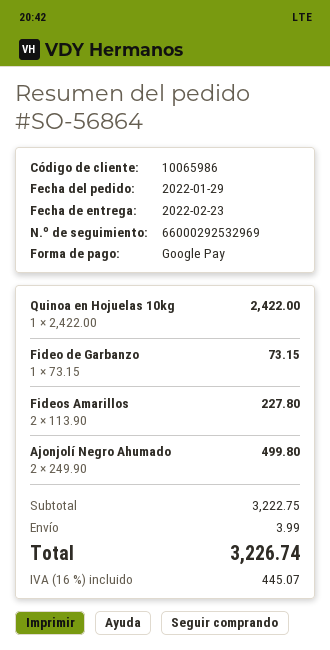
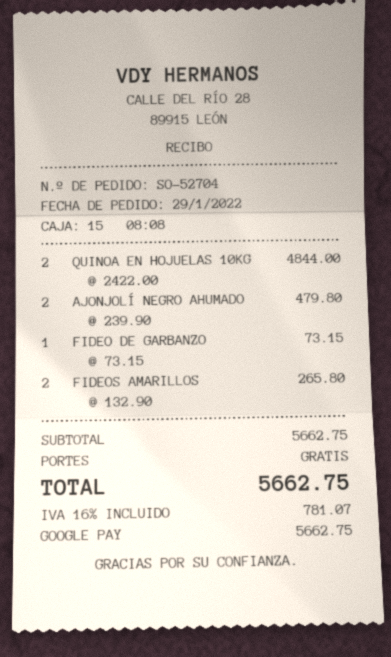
order number: SO-56864 -> SO-52704
Quinoa en Hojuelas 10kg: 1 x 2422.00 = 2422.00 -> 2 x 2422.00 = 4844.00
Fideos Amarillos: 2 x 113.90 = 227.80 -> 2 x 132.90 = 265.80
Ajonjolí Negro Ahumado: 2 x 249.90 = 499.80 -> 2 x 239.90 = 479.80
subtotal: 3222.75 -> 5662.75
shipping: 3.99 -> 0.00
tax: 16% = 445.07 -> 16% = 781.07
total: 3226.74 -> 5662.75

